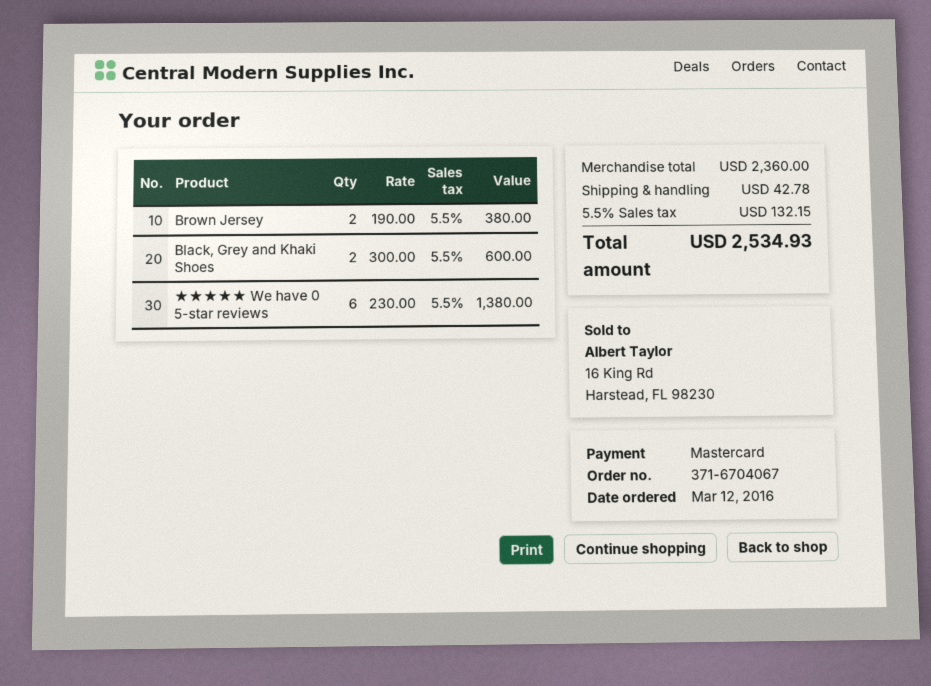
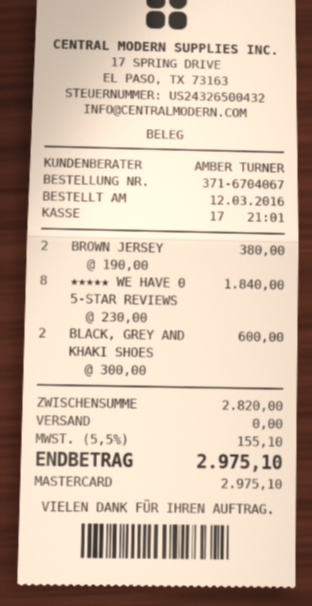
★★★★★ We have 0 5-star reviews: 6 x 230.00 = 1380.00 -> 8 x 230.00 = 1840.00
subtotal: 2360.00 -> 2820.00
shipping: 42.78 -> 0.00
tax: 5.5% = 132.15 -> 5.5% = 155.10
total: 2534.93 -> 2975.10

